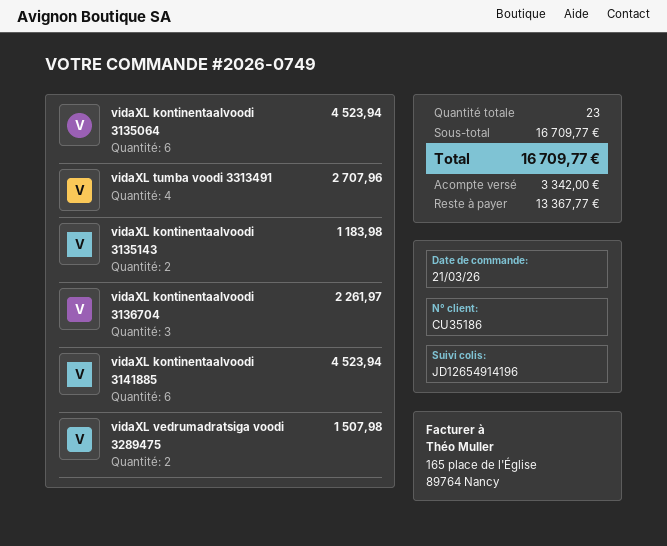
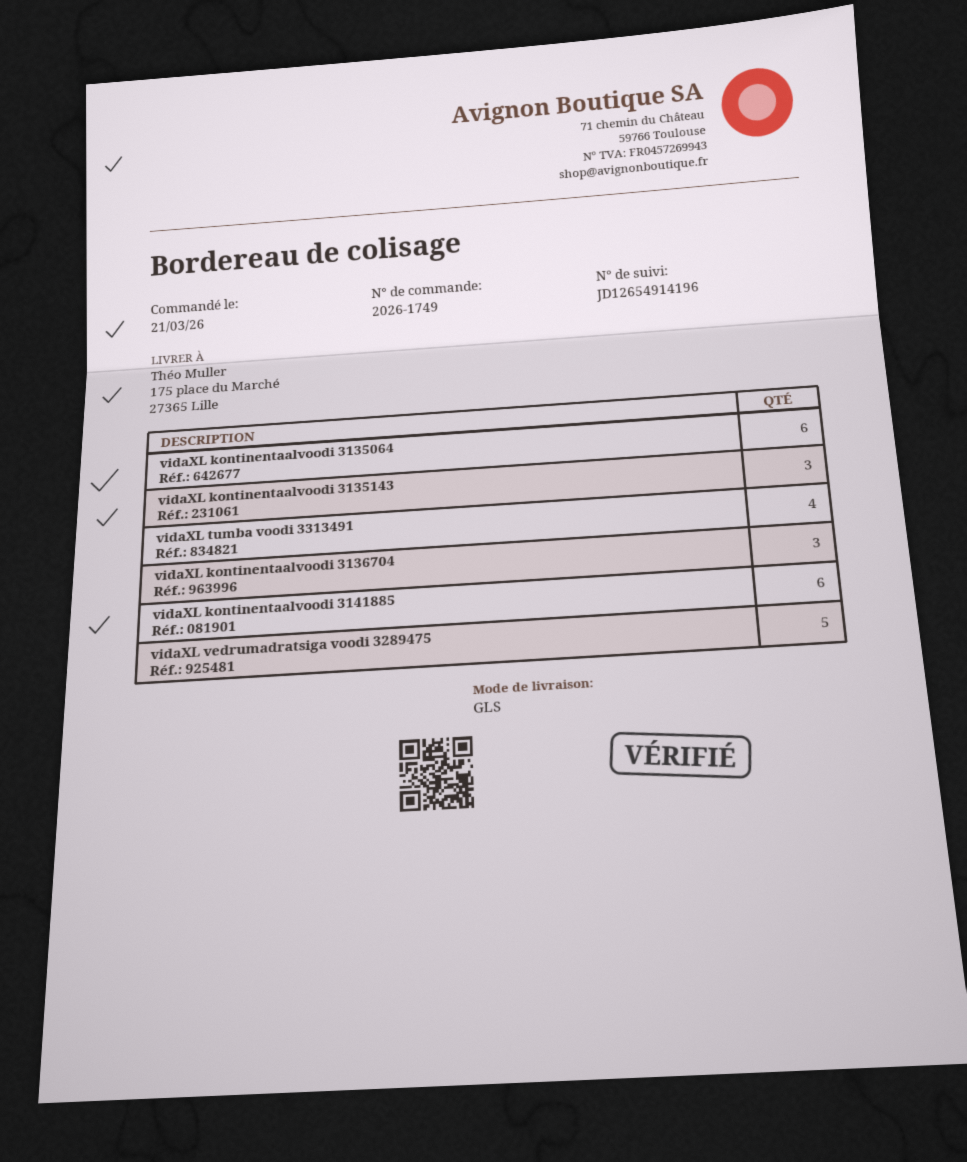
order number: 2026-0749 -> 2026-1749
vidaXL kontinentaalvoodi 3135143: 2 -> 3
vidaXL vedrumadratsiga voodi 3289475: 2 -> 5

